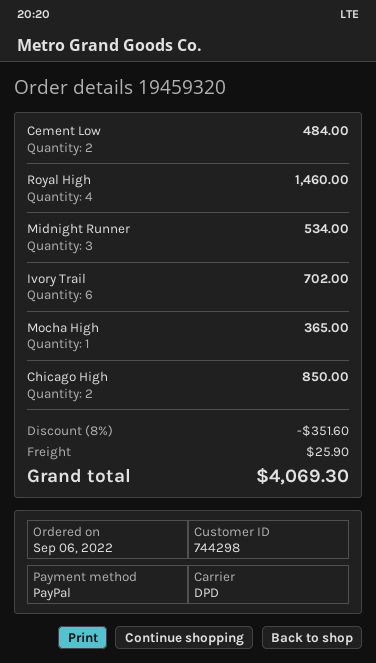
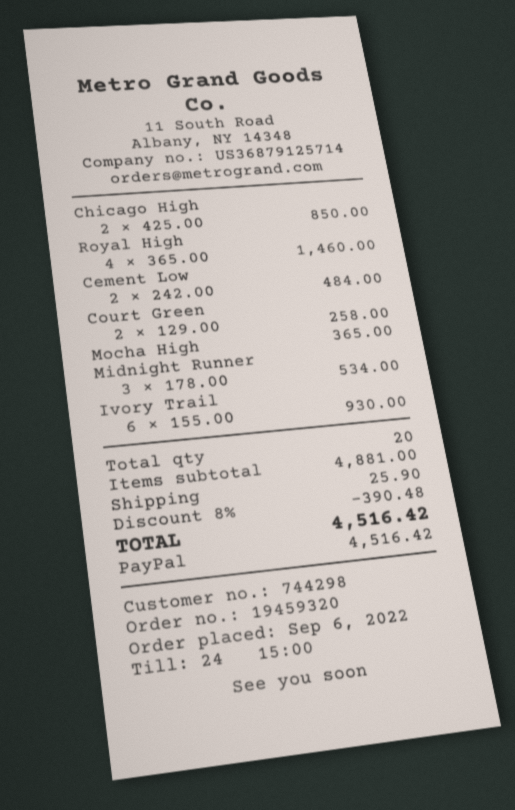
Ivory Trail: 6 for 702.00 -> 6 for 930.00
Court Green: none -> 2 for 258.00
discount: 8% = 351.60 -> 8% = 390.48
total: 4069.30 -> 4516.42

